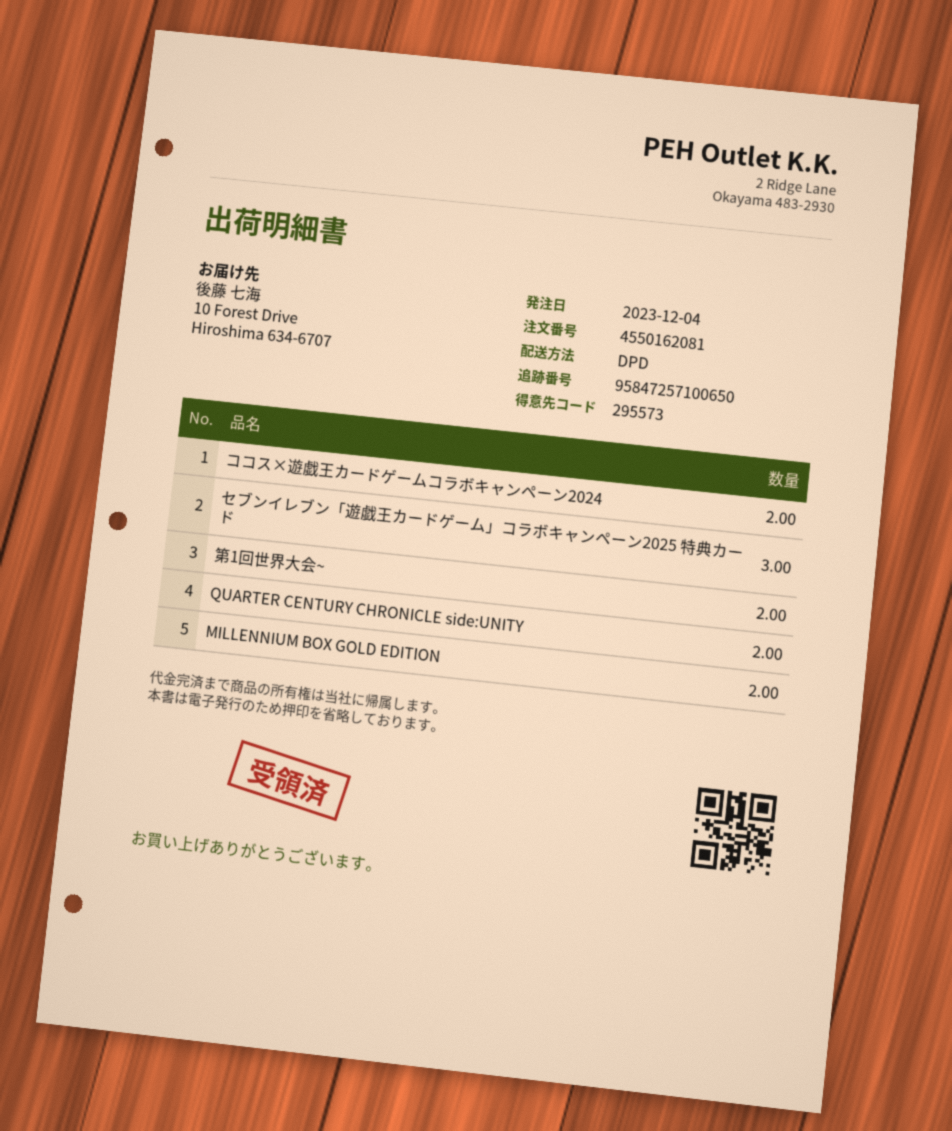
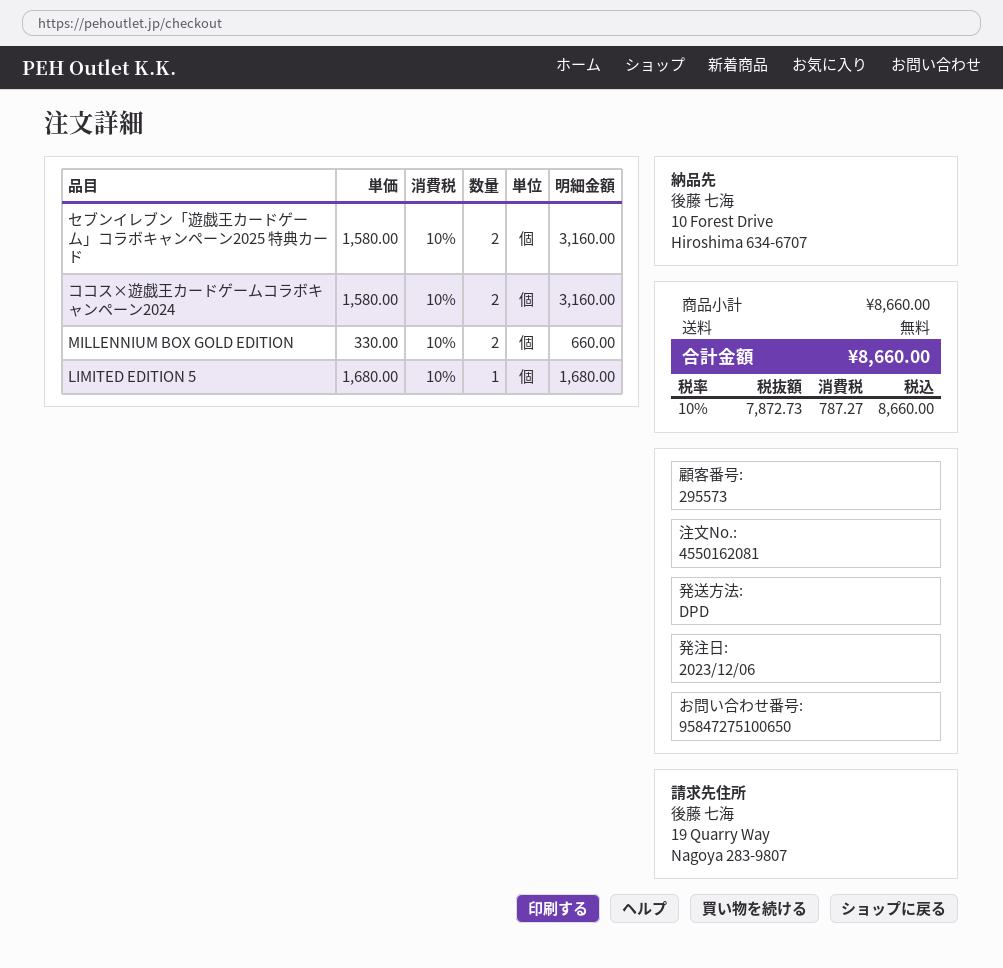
order date: 2023-12-04 -> 2023-12-06
tracking number: 95847257100650 -> 95847275100650
セブンイレブン「遊戯王カードゲーム」コラボキャンペーン2025 特典カード: 3 -> 2
第1回世界大会~: 2 -> none
QUARTER CENTURY CHRONICLE side:UNITY: 2 -> none
LIMITED EDITION 5: none -> 1

